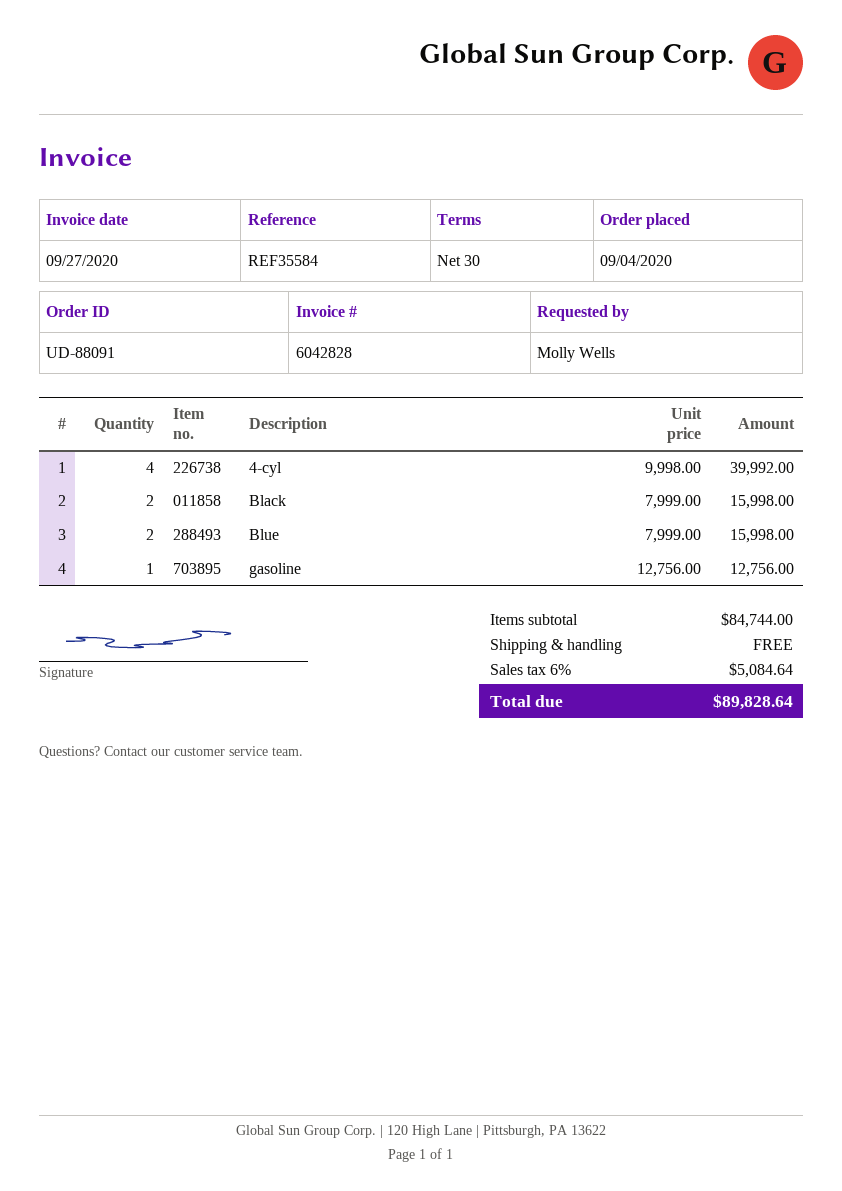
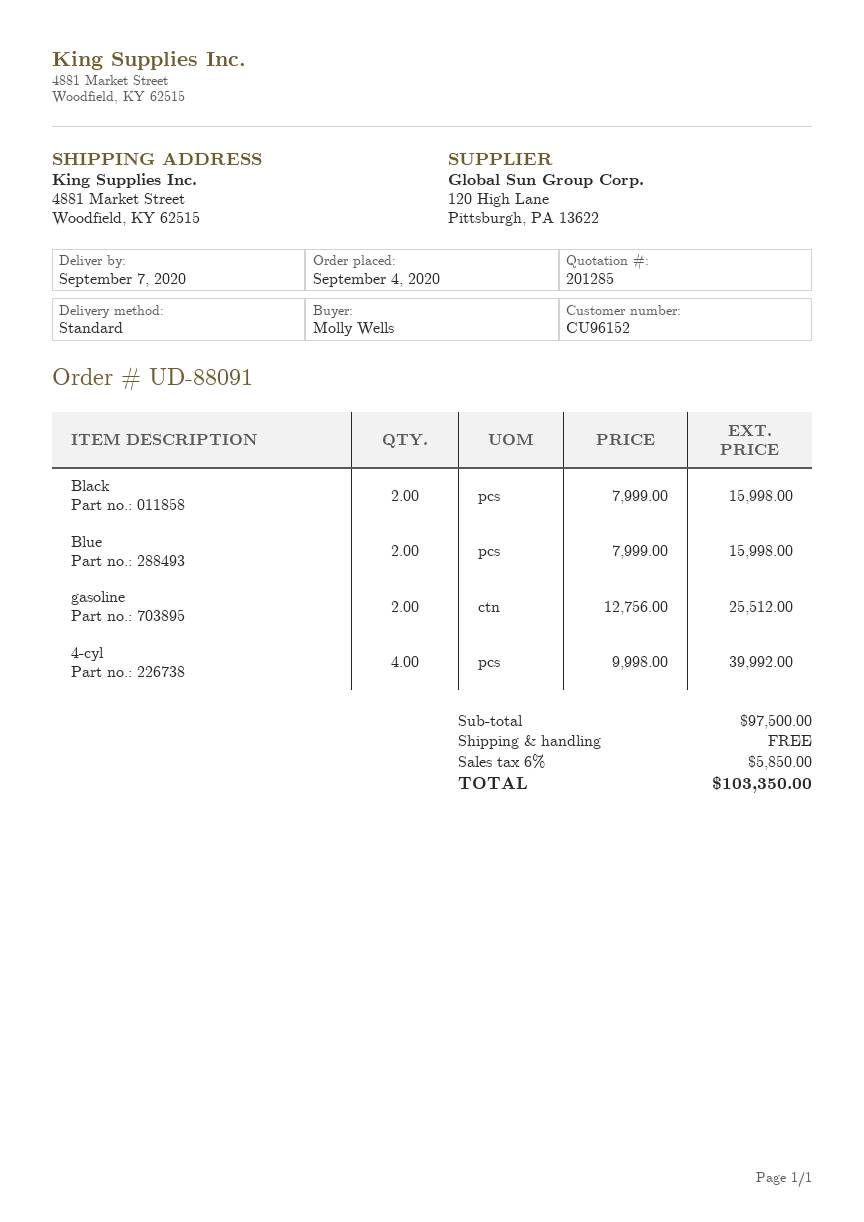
gasoline: 1 x 12756.00 = 12756.00 -> 2 x 12756.00 = 25512.00
subtotal: 84744.00 -> 97500.00
tax: 6% = 5084.64 -> 6% = 5850.00
total: 89828.64 -> 103350.00

